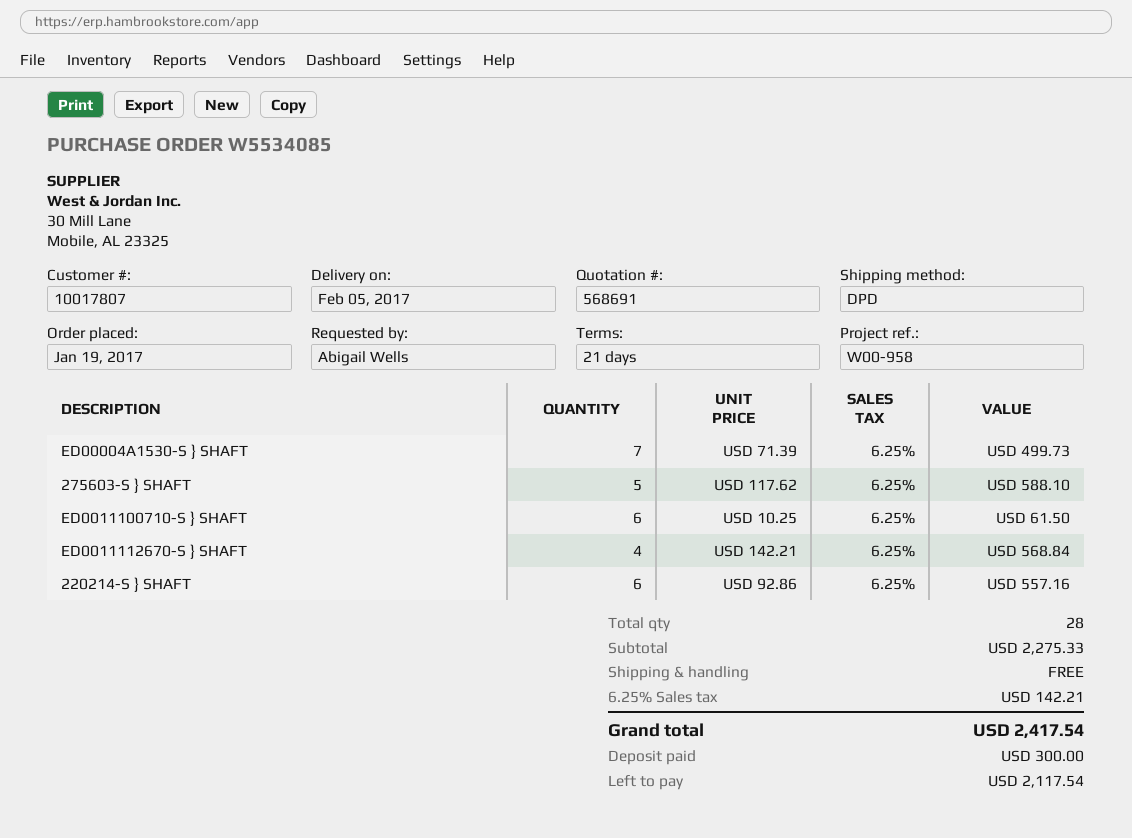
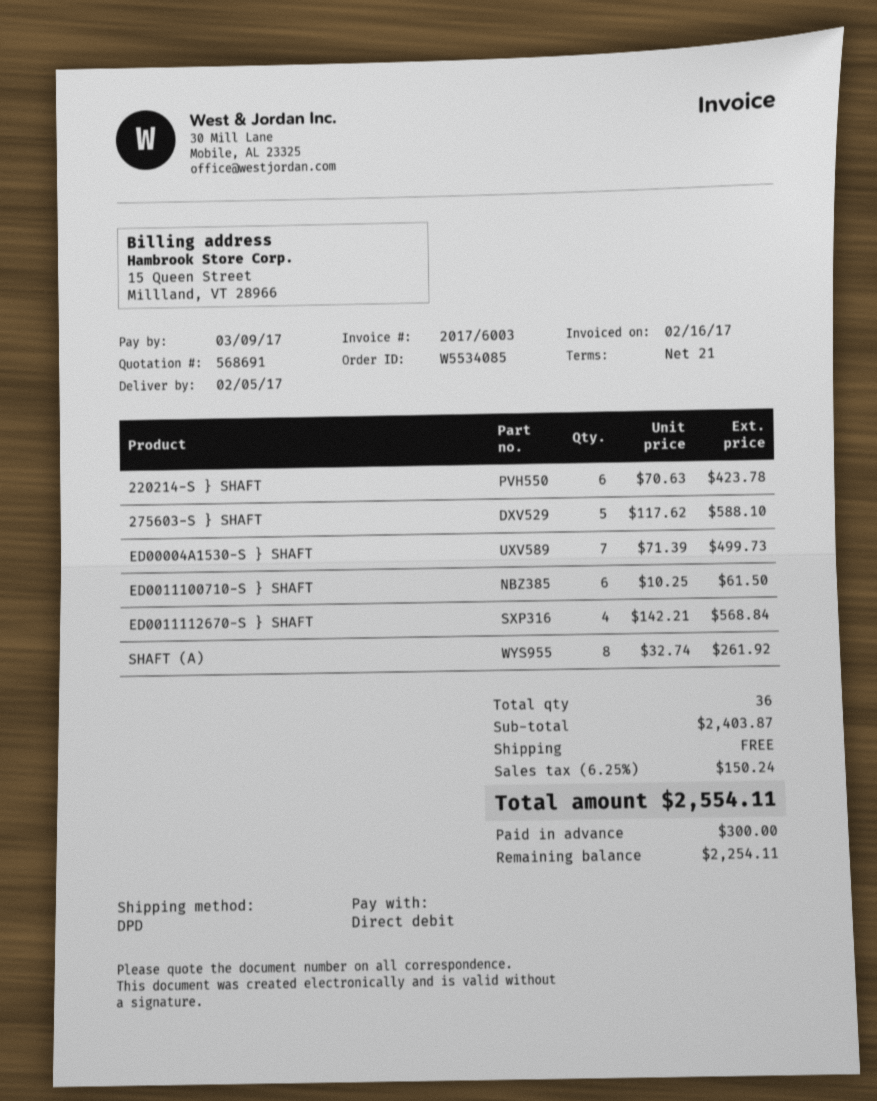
220214-S } SHAFT: 6 x 92.86 = 557.16 -> 6 x 70.63 = 423.78
SHAFT (A): none -> 8 x 32.74 = 261.92
total quantity: 28 -> 36
subtotal: 2275.33 -> 2403.87
tax: 6.25% = 142.21 -> 6.25% = 150.24
total: 2417.54 -> 2554.11
balance: 2117.54 -> 2254.11

